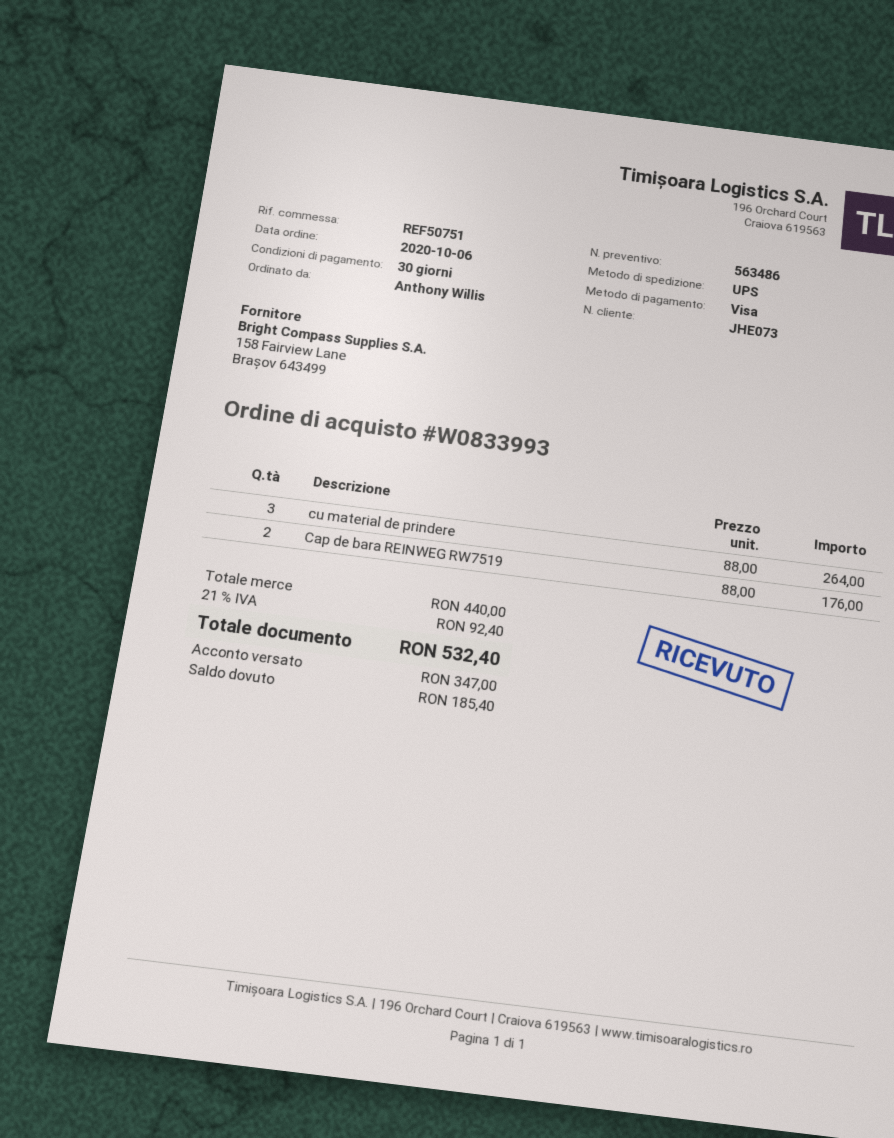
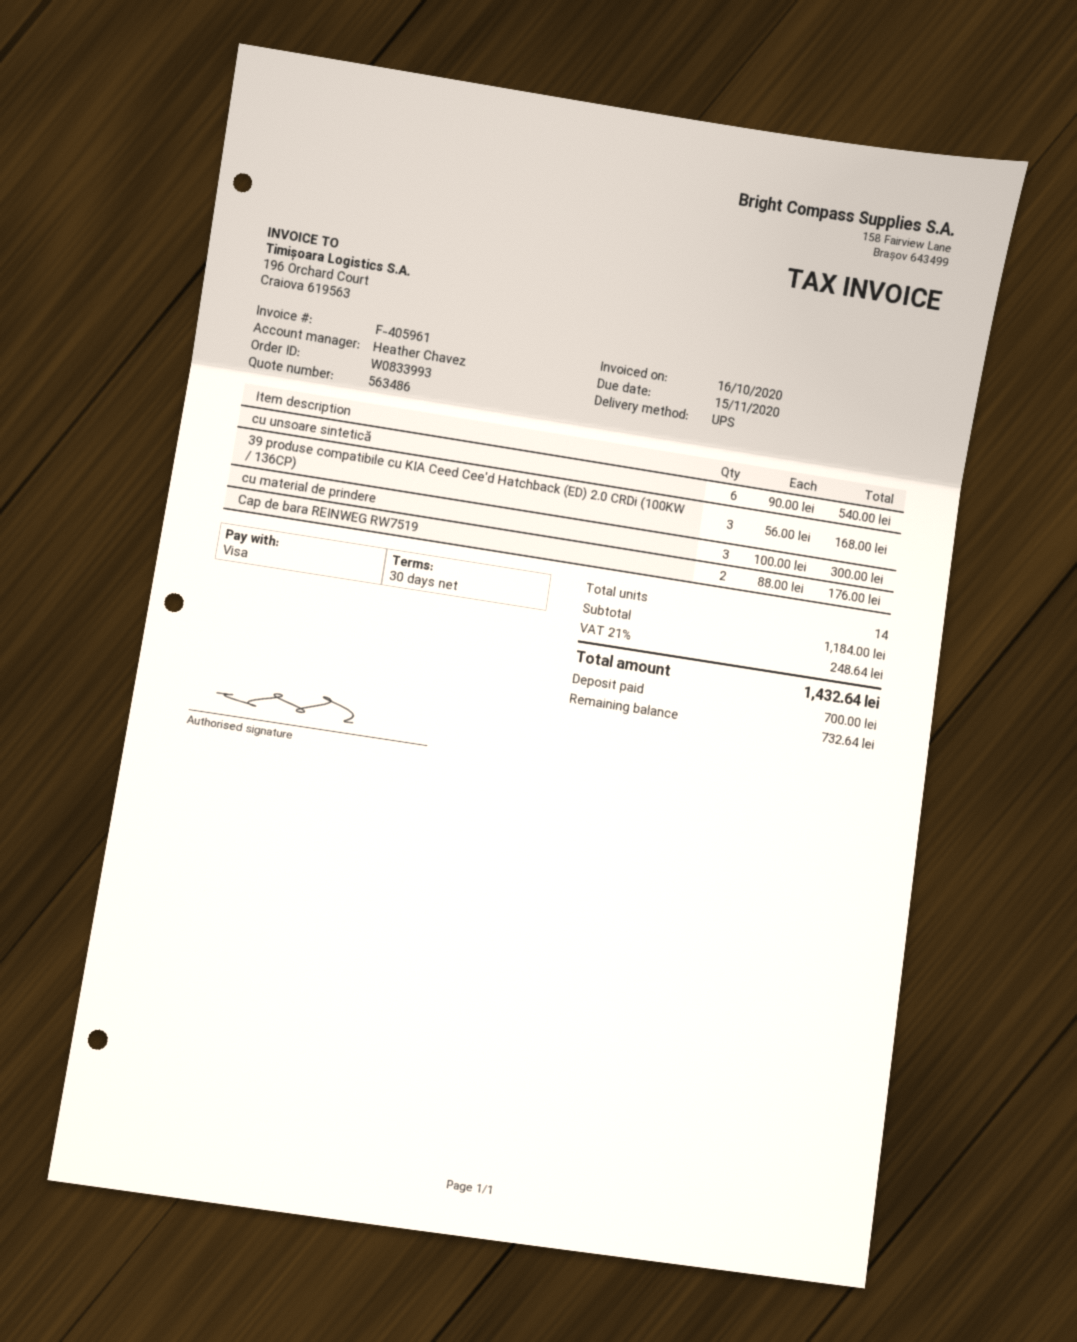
cu material de prindere: 3 x 88.00 = 264.00 -> 3 x 100.00 = 300.00
cu unsoare sintetică: none -> 6 x 90.00 = 540.00
39 produse compatibile cu KIA Ceed Cee'd Hatchback (ED) 2.0 CRDi (100KW / 136CP): none -> 3 x 56.00 = 168.00
subtotal: 440.00 -> 1184.00
tax: 21% = 92.40 -> 21% = 248.64
total: 532.40 -> 1432.64
deposit: 347.00 -> 700.00
balance: 185.40 -> 732.64

